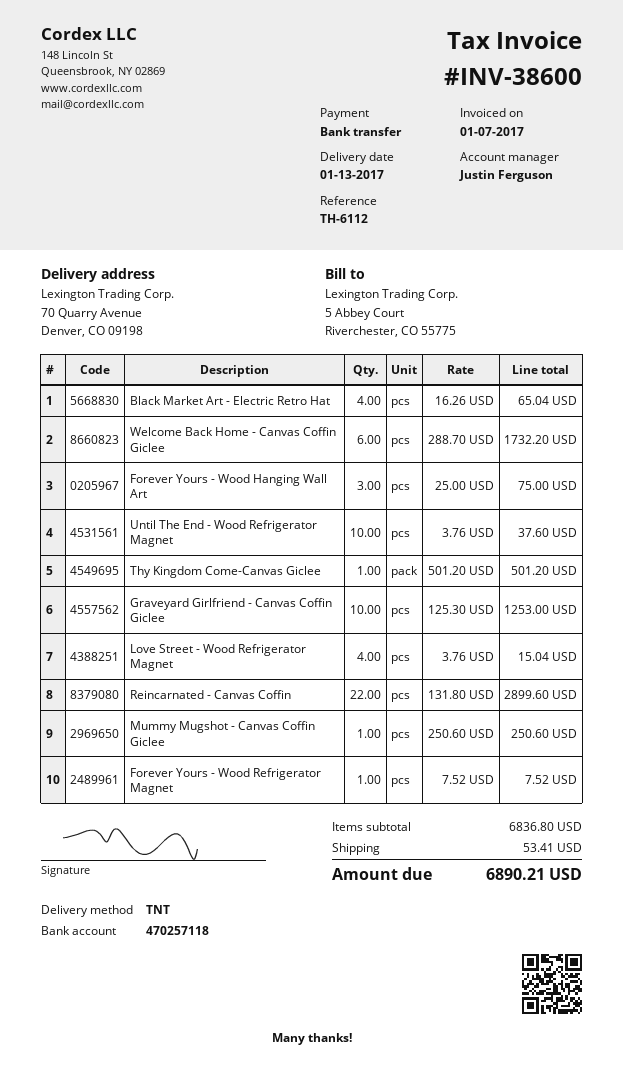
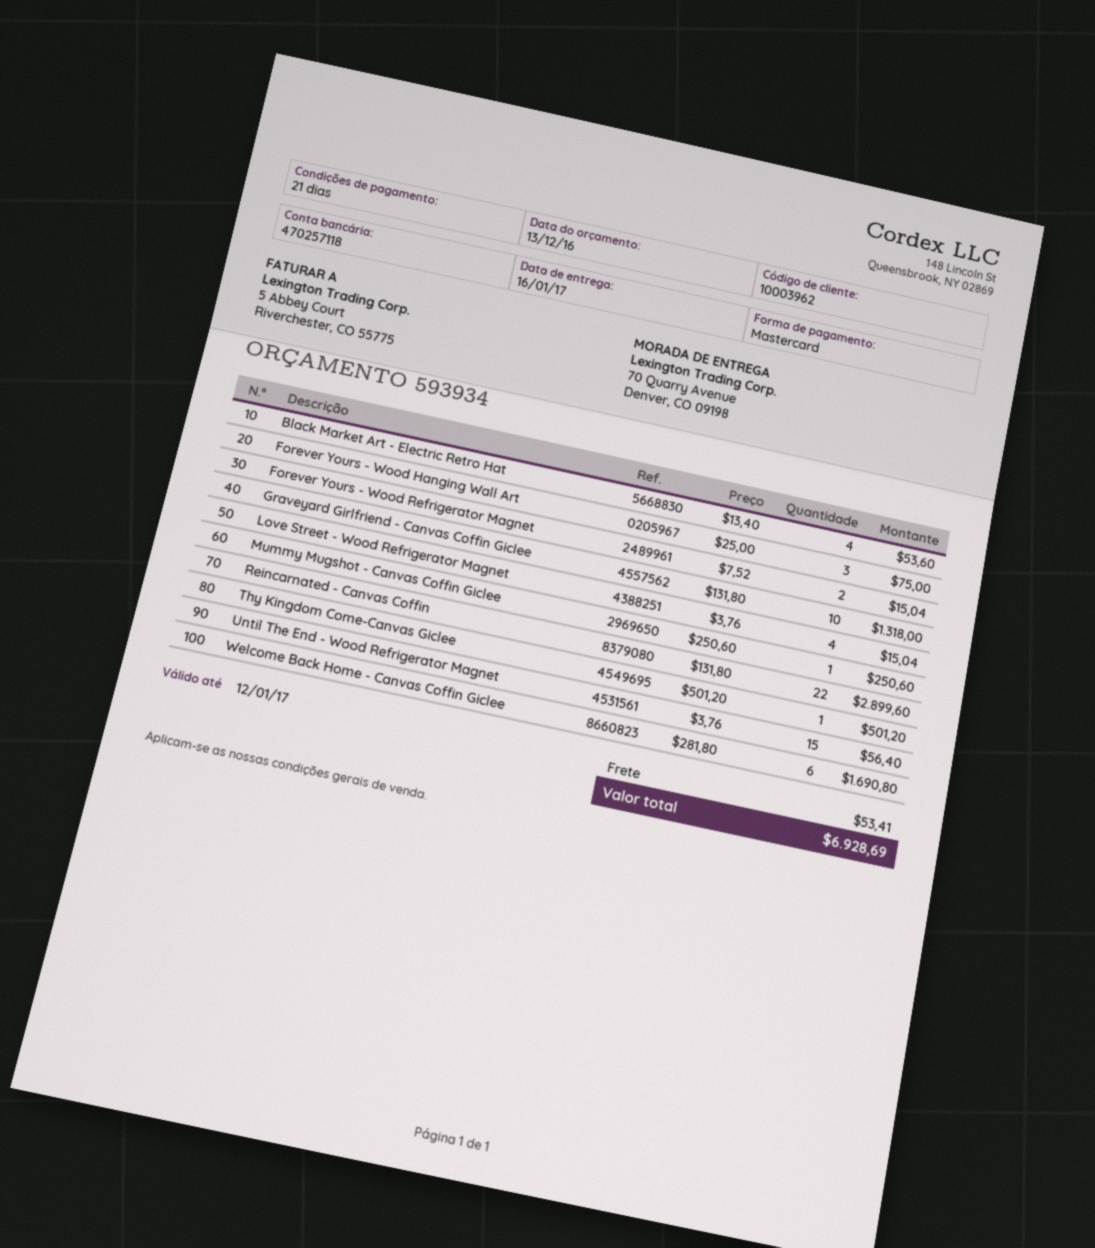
delivery date: 2017-01-13 -> 2017-01-16
payment method: bank transfer -> Mastercard
Black Market Art - Electric Retro Hat: 4 x 16.26 = 65.04 -> 4 x 13.40 = 53.60
Welcome Back Home - Canvas Coffin Giclee: 6 x 288.70 = 1732.20 -> 6 x 281.80 = 1690.80
Until The End - Wood Refrigerator Magnet: 10 x 3.76 = 37.60 -> 15 x 3.76 = 56.40
Graveyard Girlfriend - Canvas Coffin Giclee: 10 x 125.30 = 1253.00 -> 10 x 131.80 = 1318.00
Forever Yours - Wood Refrigerator Magnet: 1 x 7.52 = 7.52 -> 2 x 7.52 = 15.04
total: 6890.21 -> 6928.69

